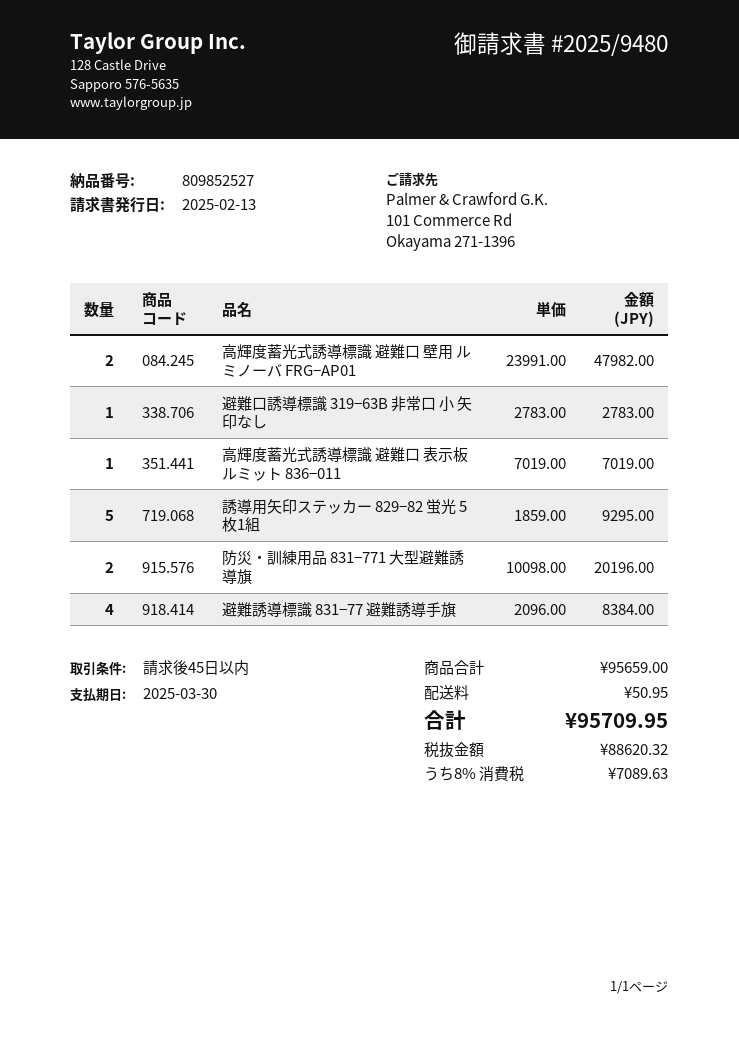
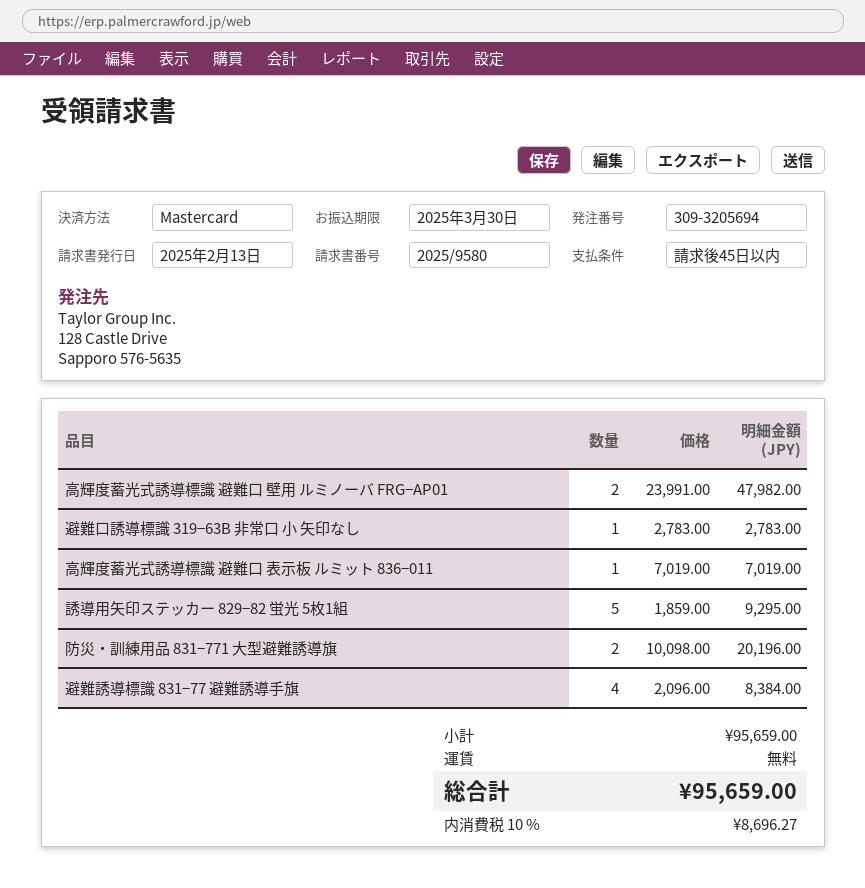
invoice number: 2025/9480 -> 2025/9580
shipping: 50.95 -> 0.00
tax: 8% = 7089.63 -> 10% = 8696.27
total: 95709.95 -> 95659.00

